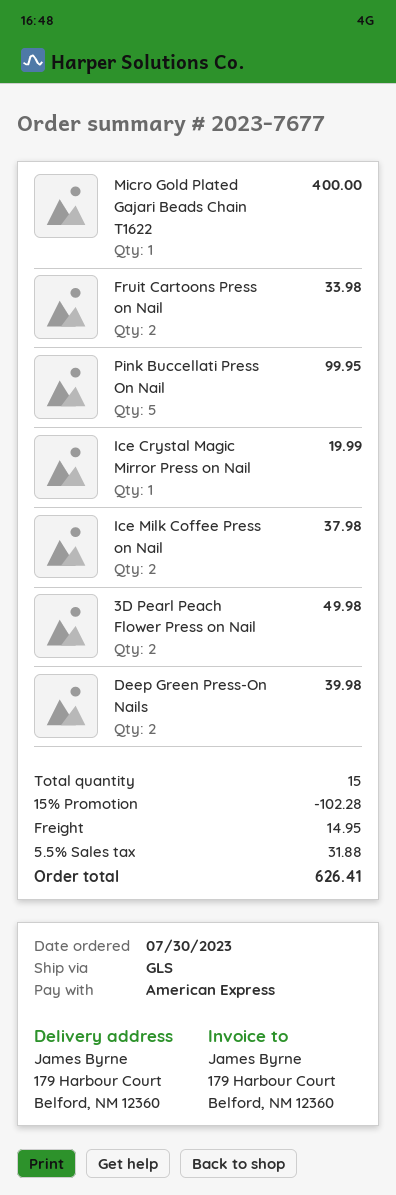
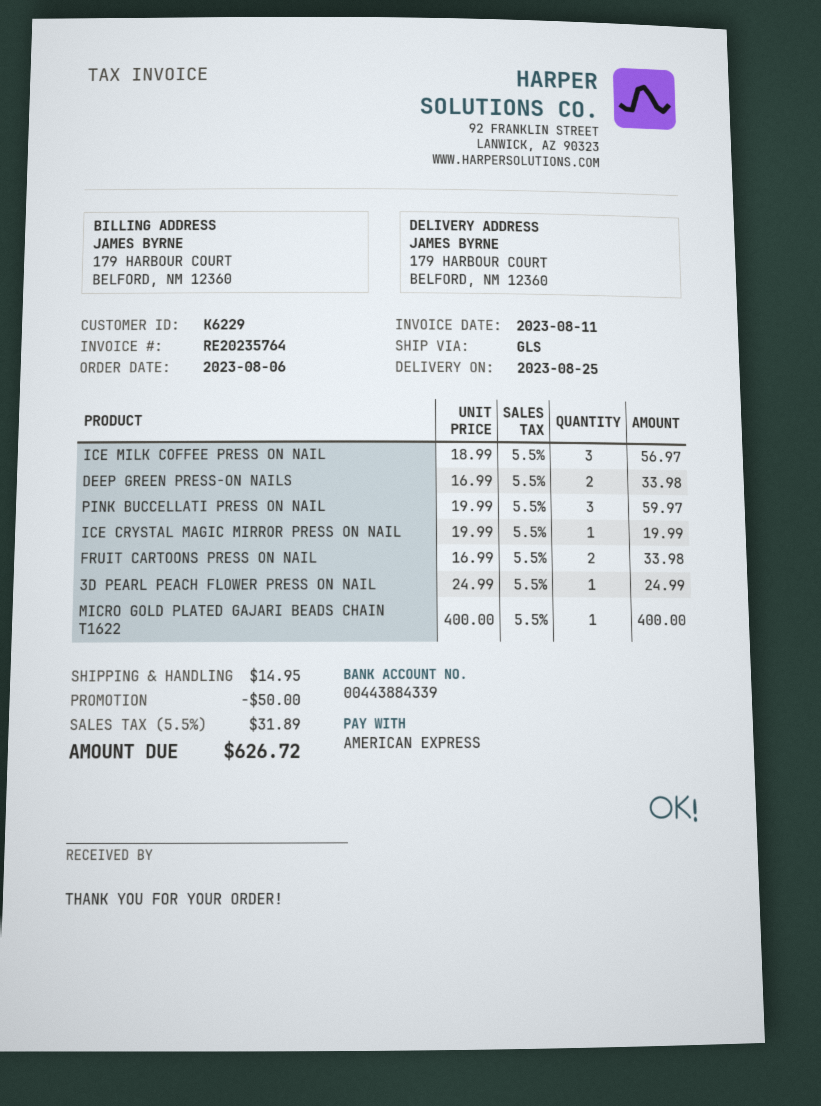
order date: 2023-07-30 -> 2023-08-06
Pink Buccellati Press On Nail: 5 for 99.95 -> 3 for 59.97
Ice Milk Coffee Press on Nail: 2 for 37.98 -> 3 for 56.97
3D Pearl Peach Flower Press on Nail: 2 for 49.98 -> 1 for 24.99
Deep Green Press-On Nails: 2 for 39.98 -> 2 for 33.98
discount: 102.28 -> 50.00
tax: 5.5% = 31.88 -> 5.5% = 31.89
total: 626.41 -> 626.72

